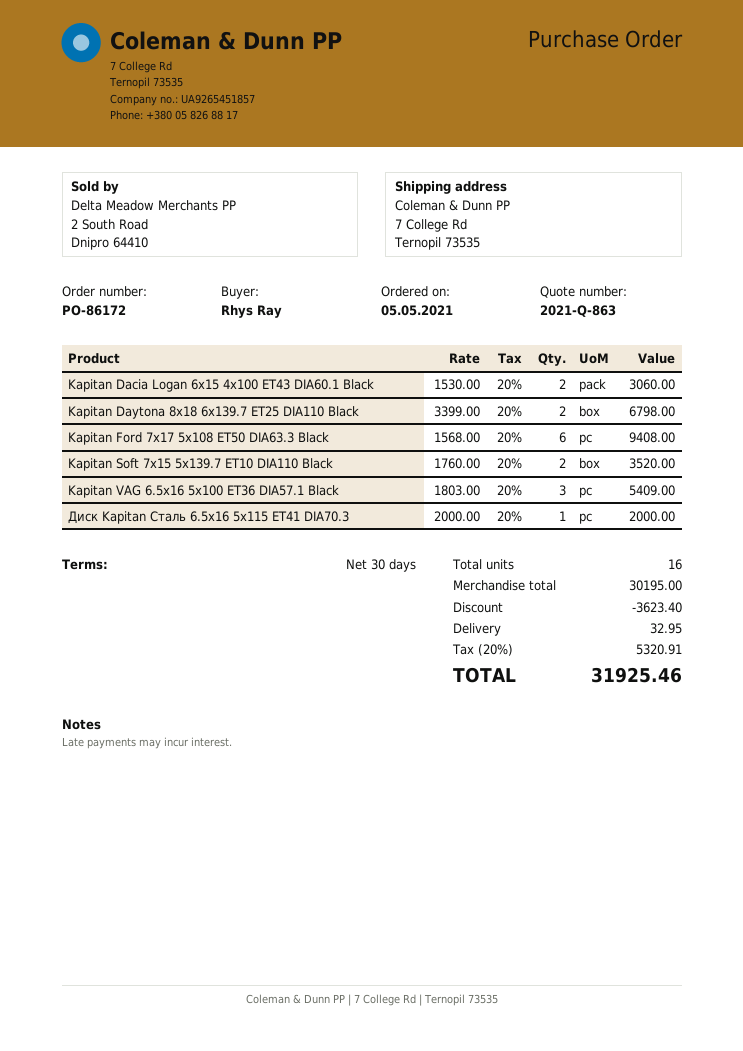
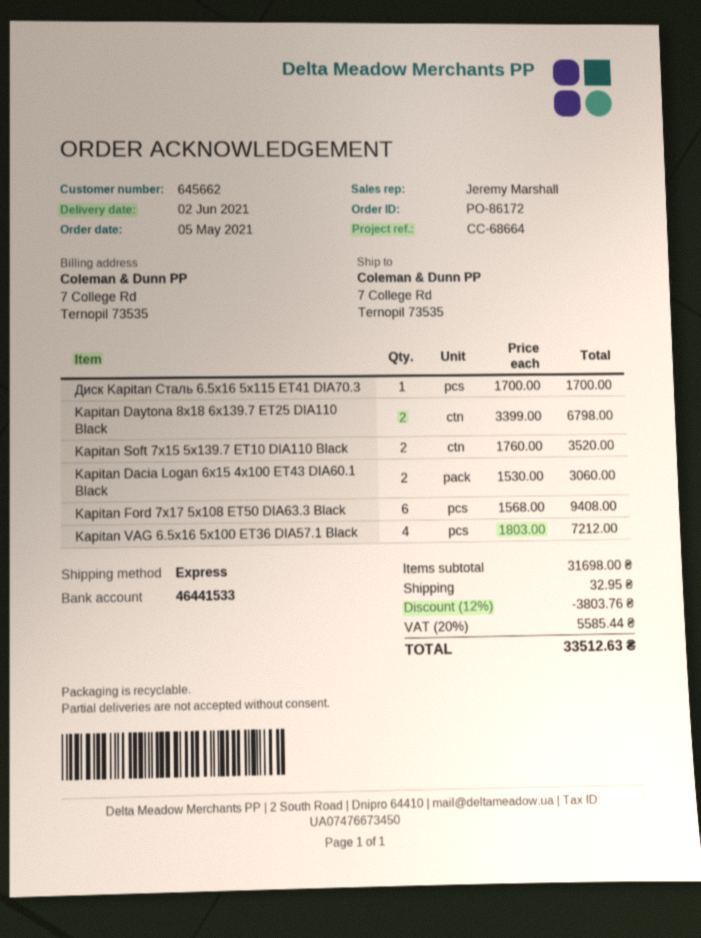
Kapitan VAG 6.5x16 5x100 ET36 DIA57.1 Black: 3 x 1803.00 = 5409.00 -> 4 x 1803.00 = 7212.00
Диск Kapitan Сталь 6.5x16 5x115 ET41 DIA70.3: 1 x 2000.00 = 2000.00 -> 1 x 1700.00 = 1700.00
subtotal: 30195.00 -> 31698.00
discount: 3623.40 -> 3803.76
tax: 20% = 5320.91 -> 20% = 5585.44
total: 31925.46 -> 33512.63

